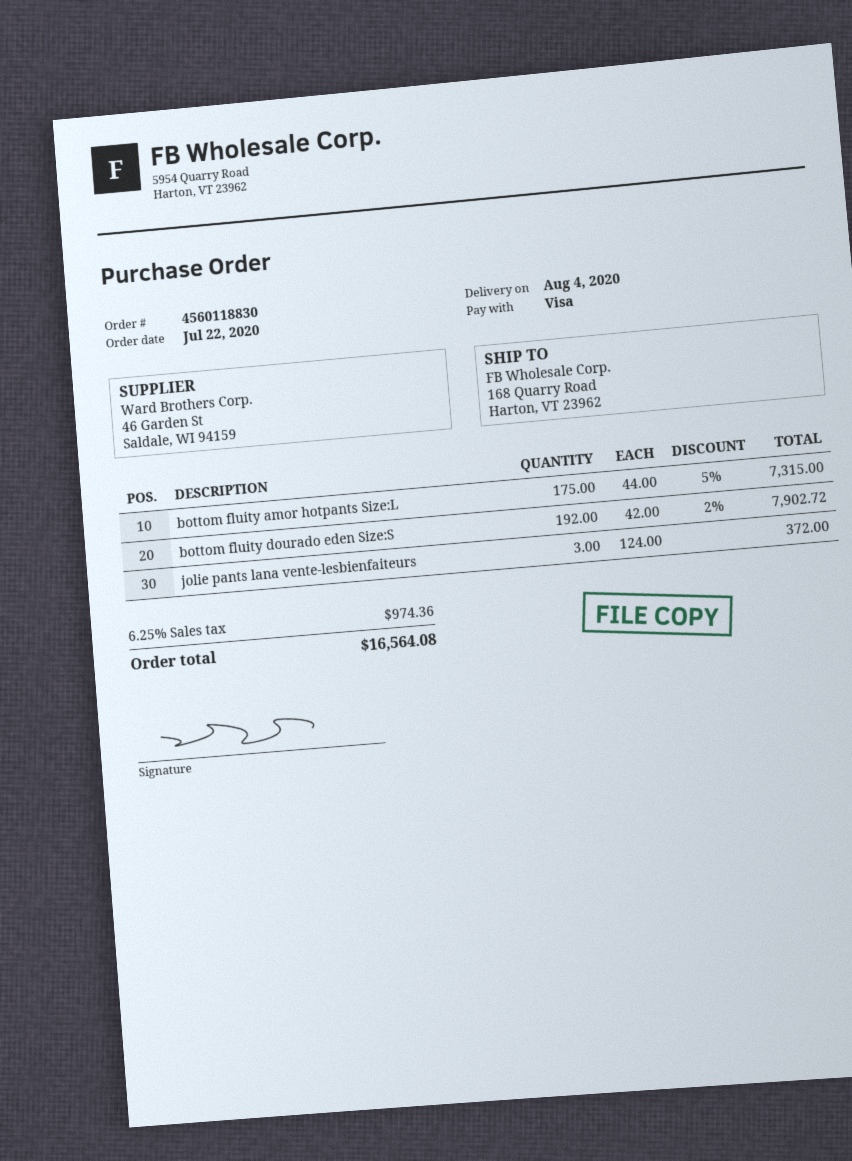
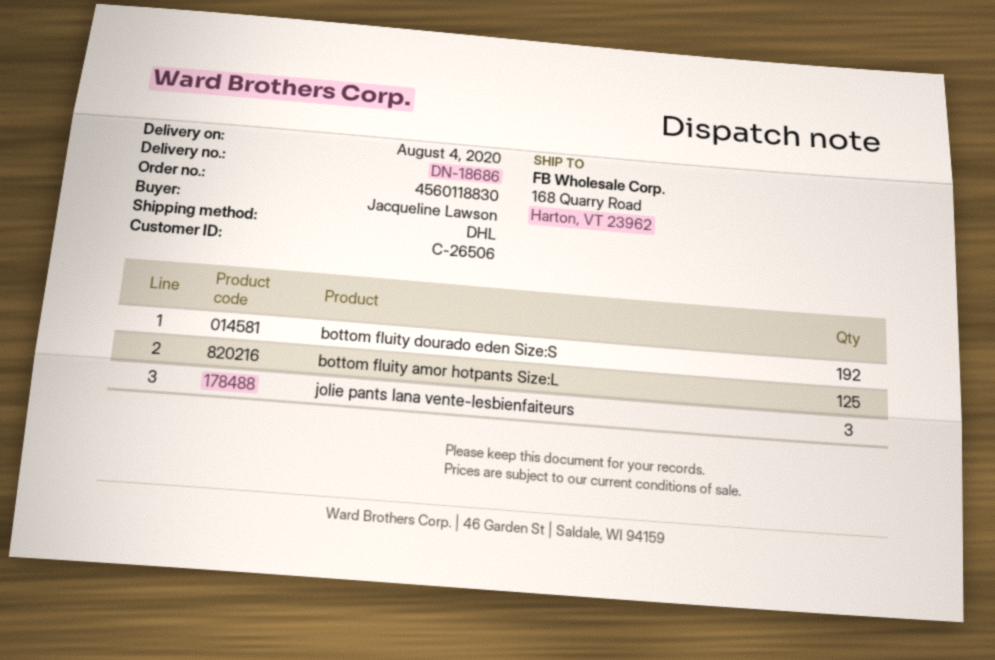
bottom fluity amor hotpants Size:L: 175 -> 125

